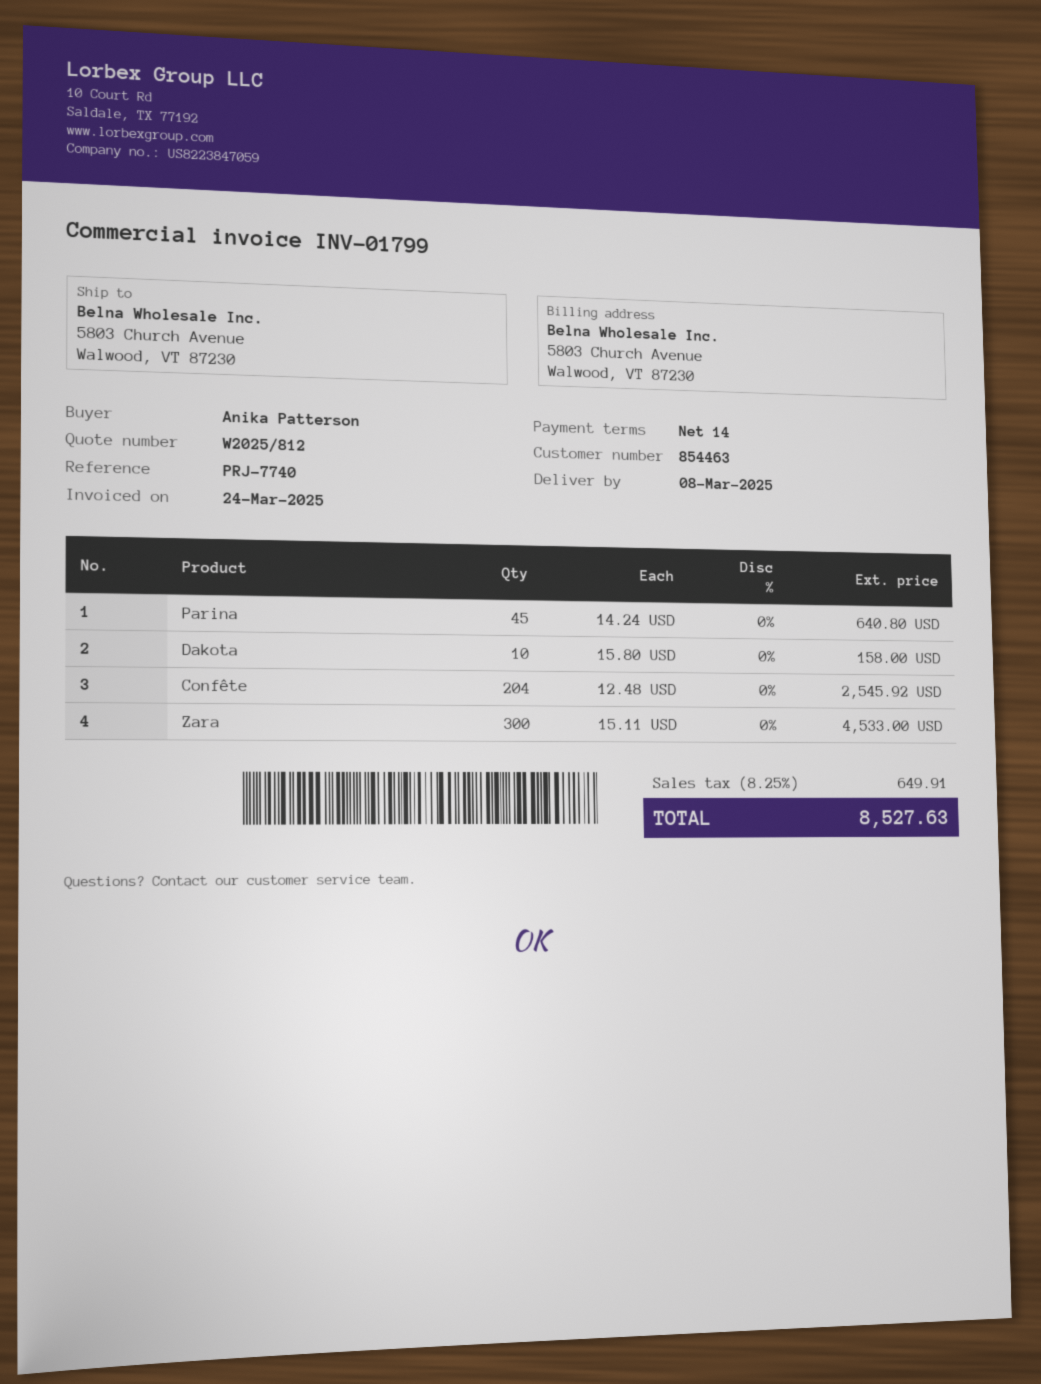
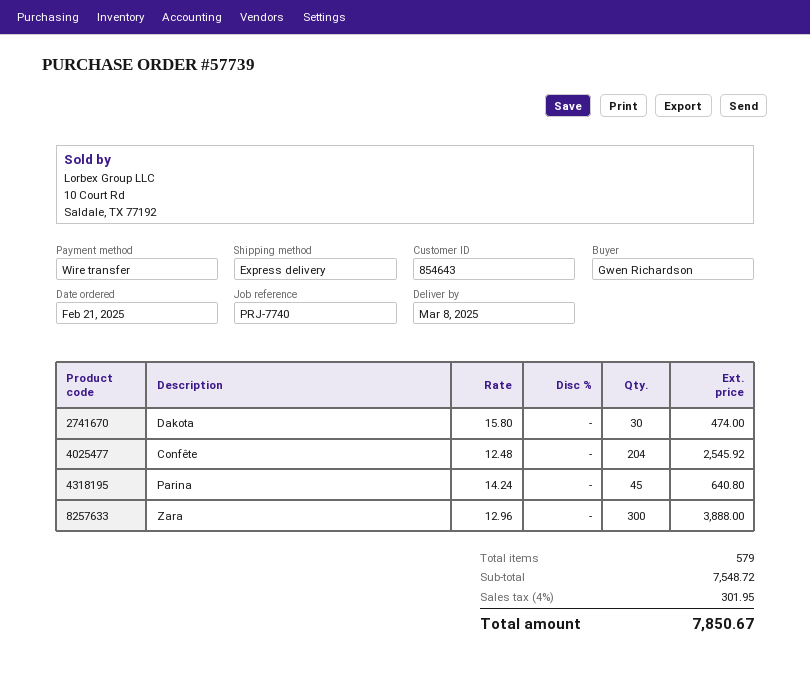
customer number: 854463 -> 854643
ordered by: Anika Patterson -> Gwen Richardson
Dakota: 10 x 15.80 = 158.00 -> 30 x 15.80 = 474.00
Zara: 300 x 15.11 = 4533.00 -> 300 x 12.96 = 3888.00
tax: 8.25% = 649.91 -> 4% = 301.95
total: 8527.63 -> 7850.67

